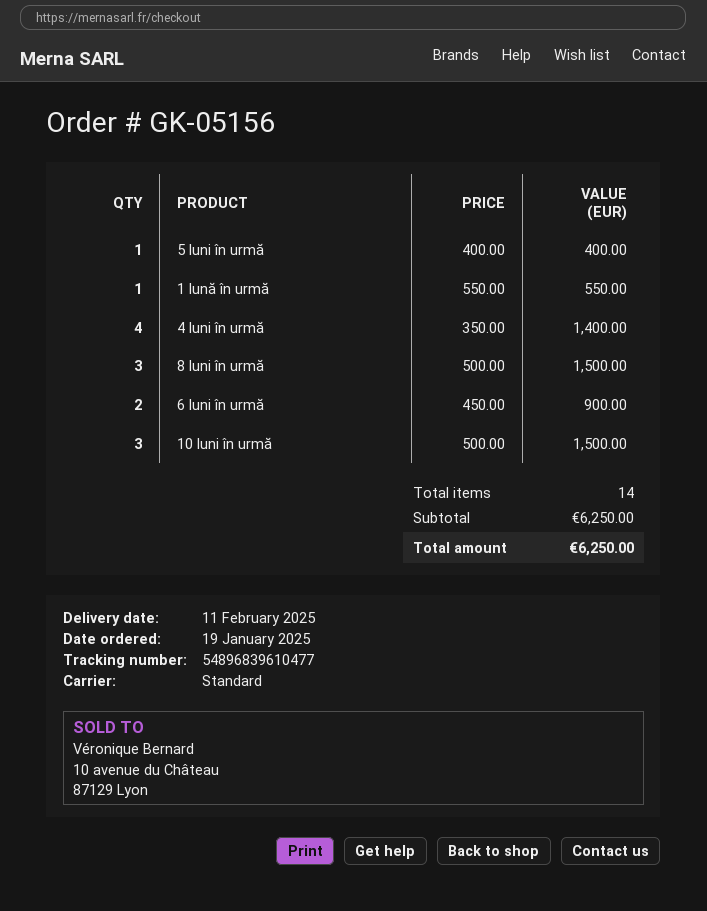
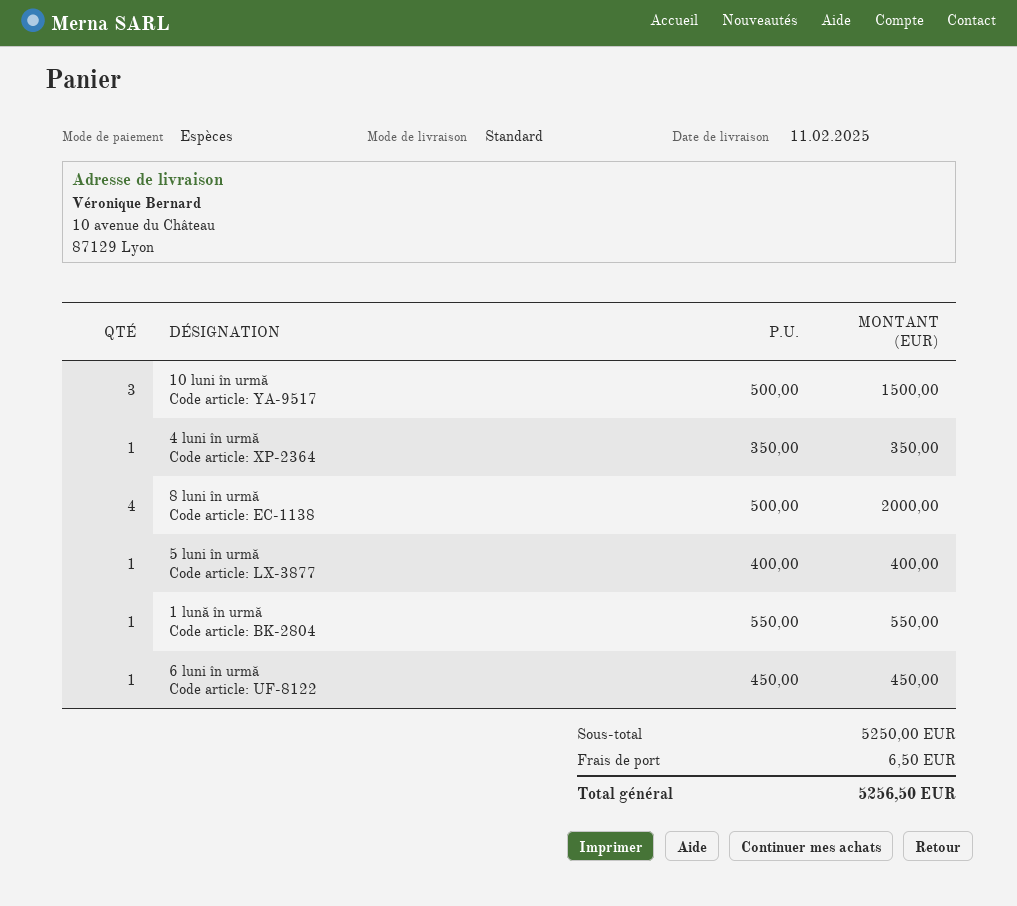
4 luni în urmă: 4 x 350.00 = 1400.00 -> 1 x 350.00 = 350.00
8 luni în urmă: 3 x 500.00 = 1500.00 -> 4 x 500.00 = 2000.00
6 luni în urmă: 2 x 450.00 = 900.00 -> 1 x 450.00 = 450.00
subtotal: 6250.00 -> 5250.00
shipping: none -> 6.50
total: 6250.00 -> 5256.50

